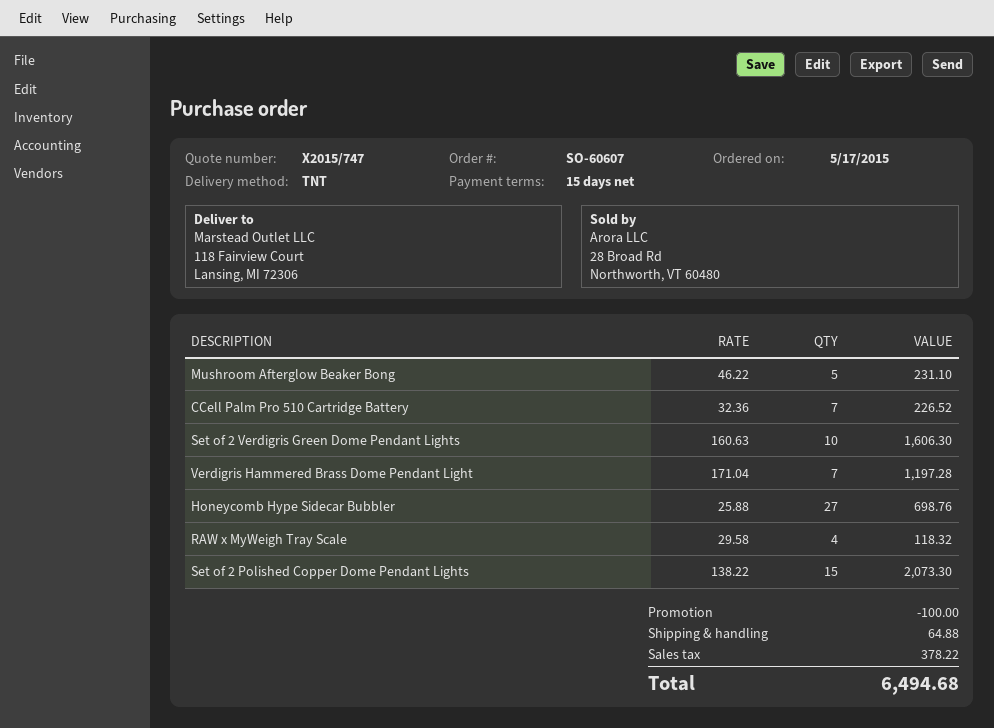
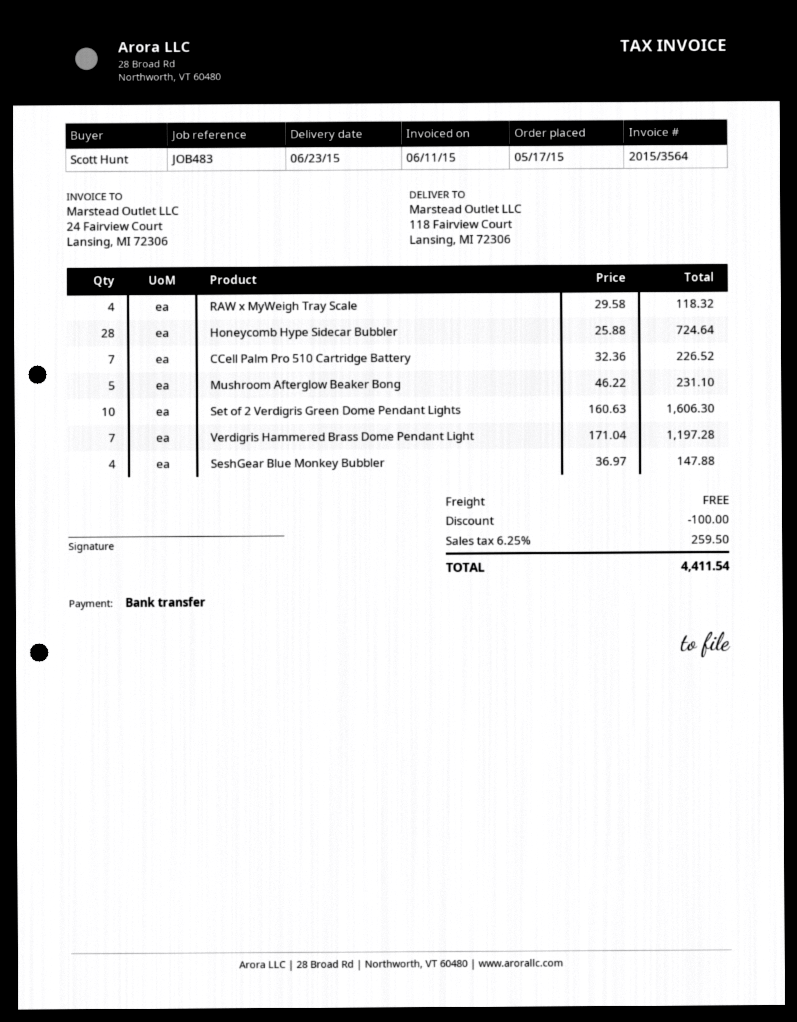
Honeycomb Hype Sidecar Bubbler: 27 x 25.88 = 698.76 -> 28 x 25.88 = 724.64
Set of 2 Polished Copper Dome Pendant Lights: 15 x 138.22 = 2073.30 -> none
SeshGear Blue Monkey Bubbler: none -> 4 x 36.97 = 147.88
shipping: 64.88 -> 0.00
tax: 378.22 -> 259.50
total: 6494.68 -> 4411.54

